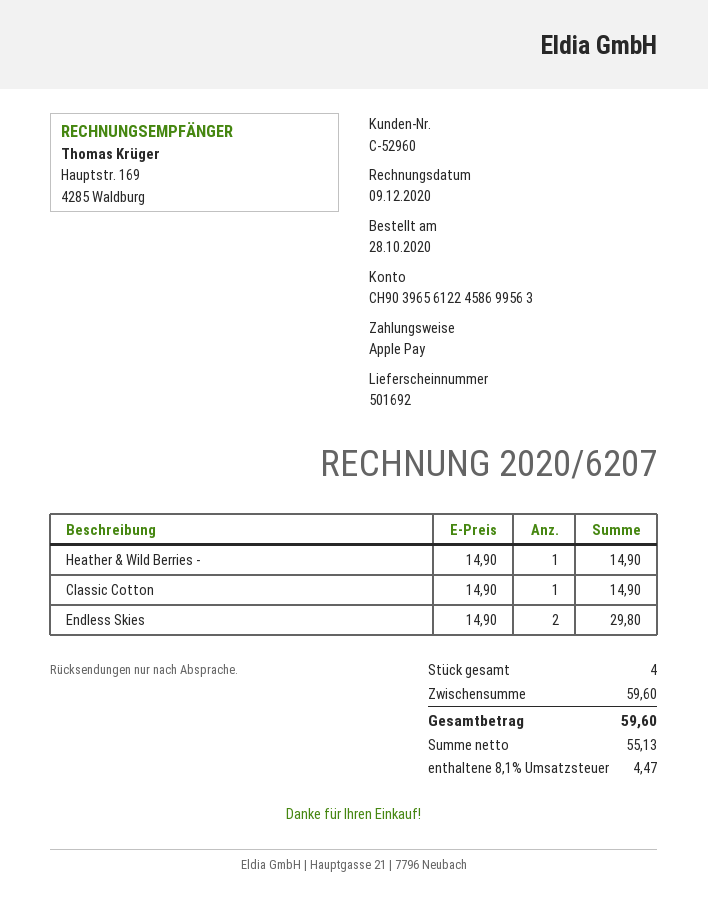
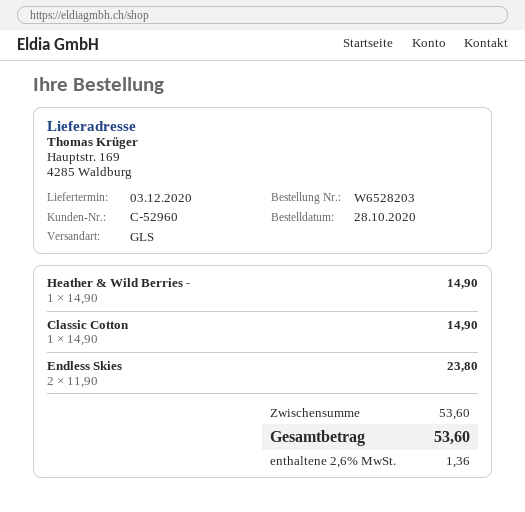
Endless Skies: 2 x 14.90 = 29.80 -> 2 x 11.90 = 23.80
subtotal: 59.60 -> 53.60
tax: 8.1% = 4.47 -> 2.6% = 1.36
total: 59.60 -> 53.60

